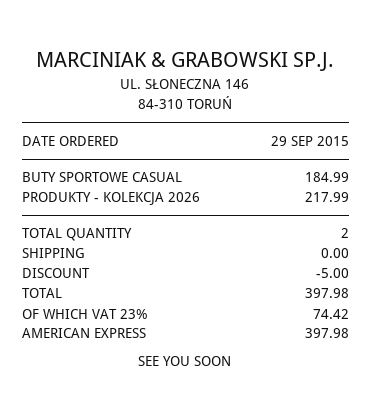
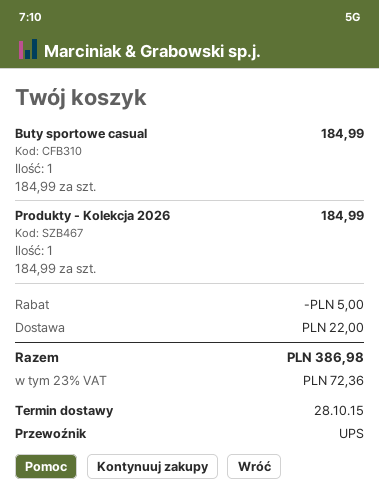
PRODUKTY - KOLEKCJA 2026: 1 x 217.99 = 217.99 -> 1 x 184.99 = 184.99
shipping: 0.00 -> 22.00
tax: 23% = 74.42 -> 23% = 72.36
total: 397.98 -> 386.98

